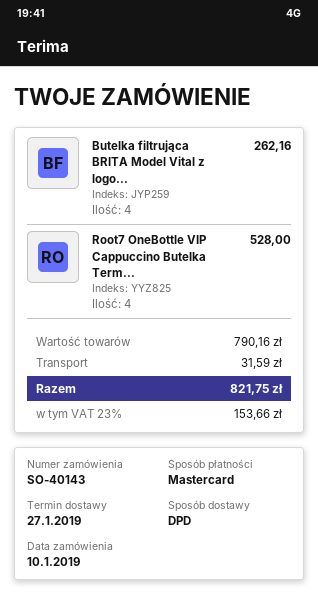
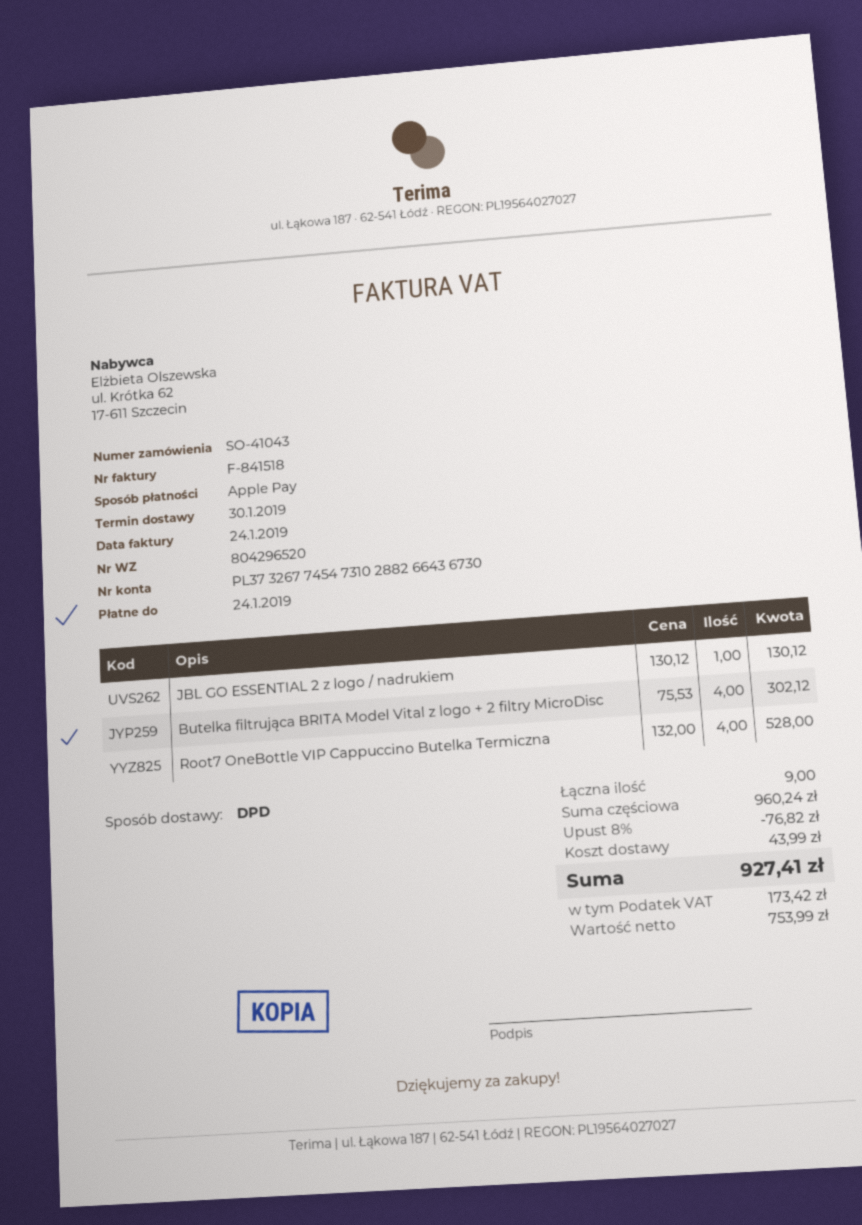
order number: SO-40143 -> SO-41043
delivery date: 2019-01-27 -> 2019-01-30
payment method: Mastercard -> Apple Pay
Butelka filtrująca BRITA Model Vital z logo...: 4 for 262.16 -> 4 for 302.12
JBL GO ESSENTIAL 2 z logo / nadrukiem: none -> 1 for 130.12
subtotal: 790.16 -> 960.24
discount: none -> 8% = 76.82
shipping: 31.59 -> 43.99
tax: 153.66 -> 173.42
total: 821.75 -> 927.41

